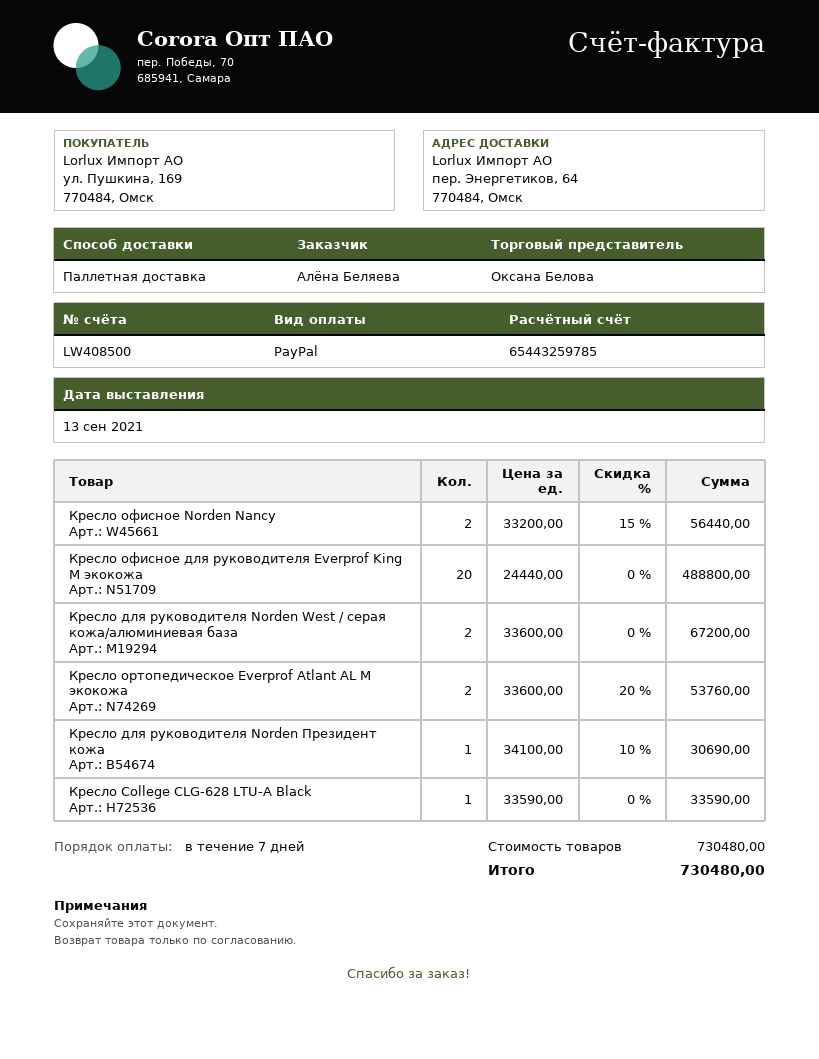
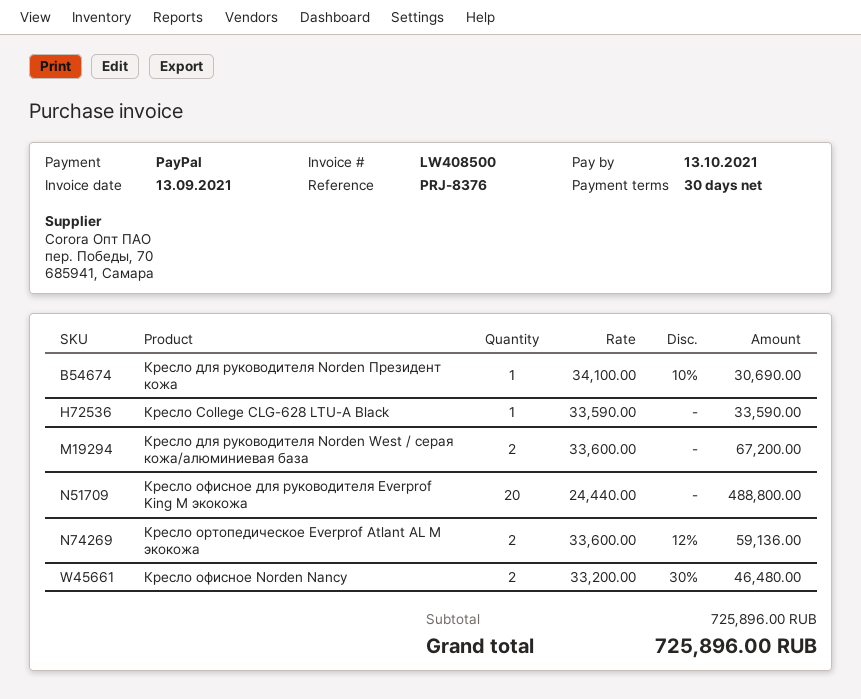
payment terms: 7 days -> 30 days
Кресло офисное Norden Nancy: 2 x 33200.00 - 15% = 56440.00 -> 2 x 33200.00 - 30% = 46480.00
Кресло ортопедическое Everprof Atlant AL M экокожа: 2 x 33600.00 - 20% = 53760.00 -> 2 x 33600.00 - 12% = 59136.00
subtotal: 730480.00 -> 725896.00
total: 730480.00 -> 725896.00

